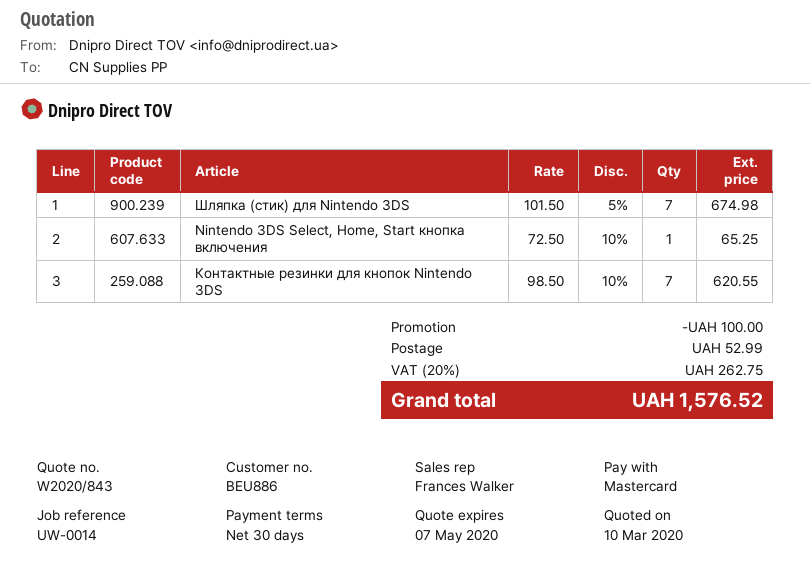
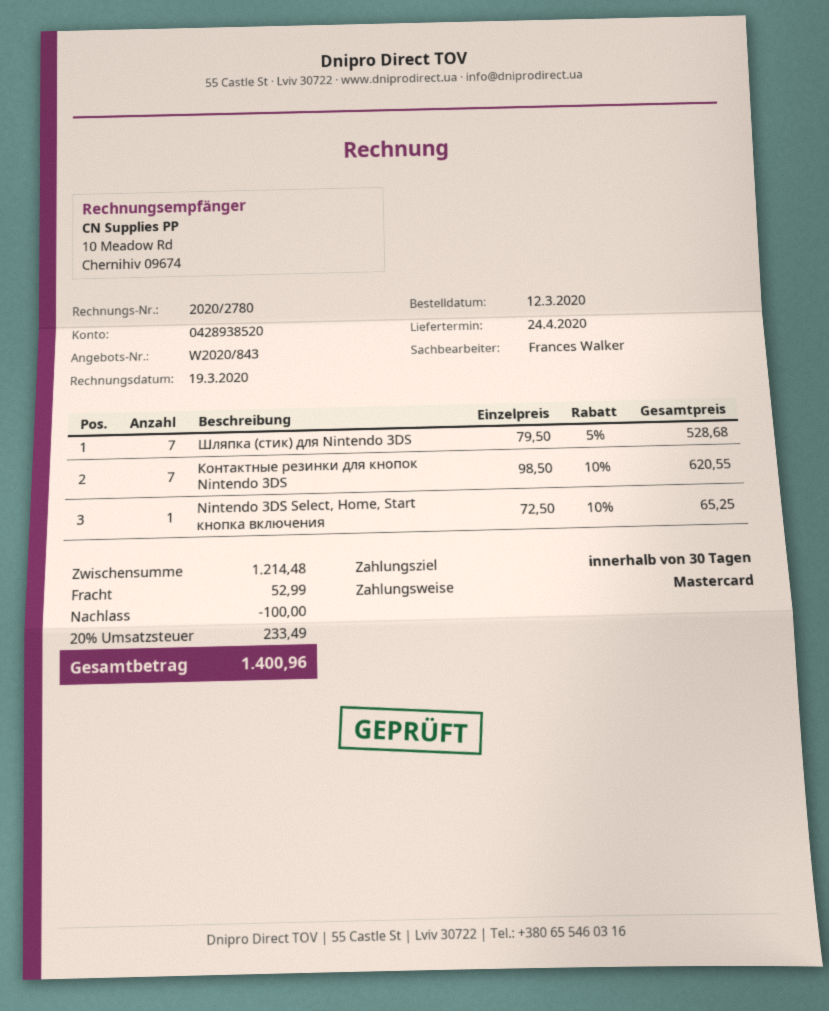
Шляпка (стик) для Nintendo 3DS: 7 x 101.50 - 5% = 674.98 -> 7 x 79.50 - 5% = 528.68
tax: 20% = 262.75 -> 20% = 233.49
total: 1576.52 -> 1400.96

